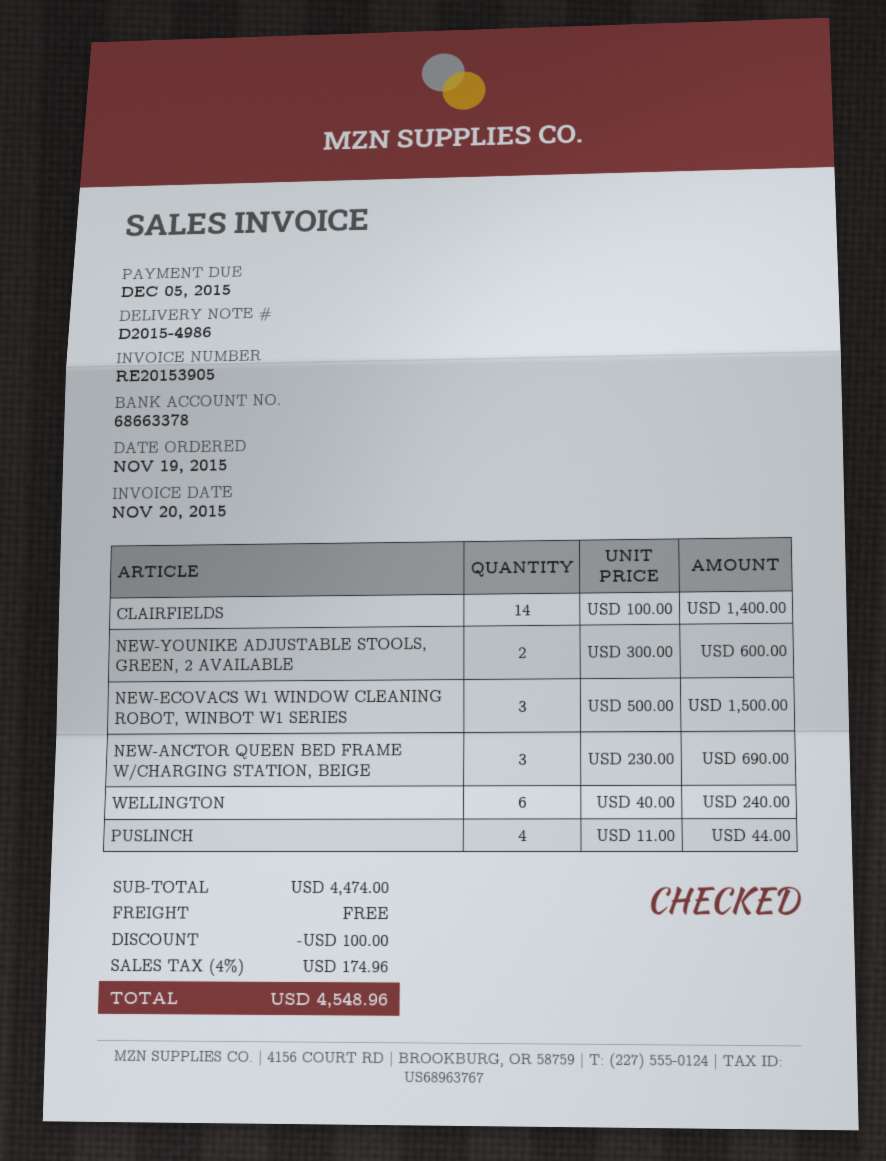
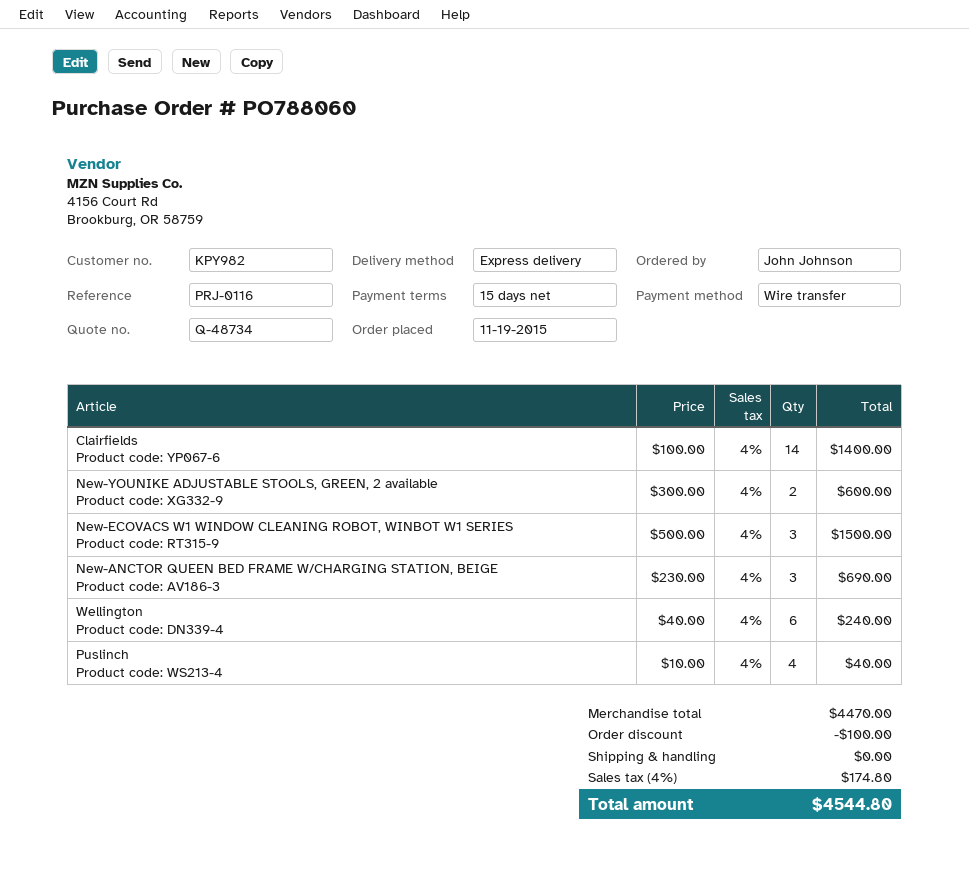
PUSLINCH: 4 x 11.00 = 44.00 -> 4 x 10.00 = 40.00
subtotal: 4474.00 -> 4470.00
tax: 4% = 174.96 -> 4% = 174.80
total: 4548.96 -> 4544.80

